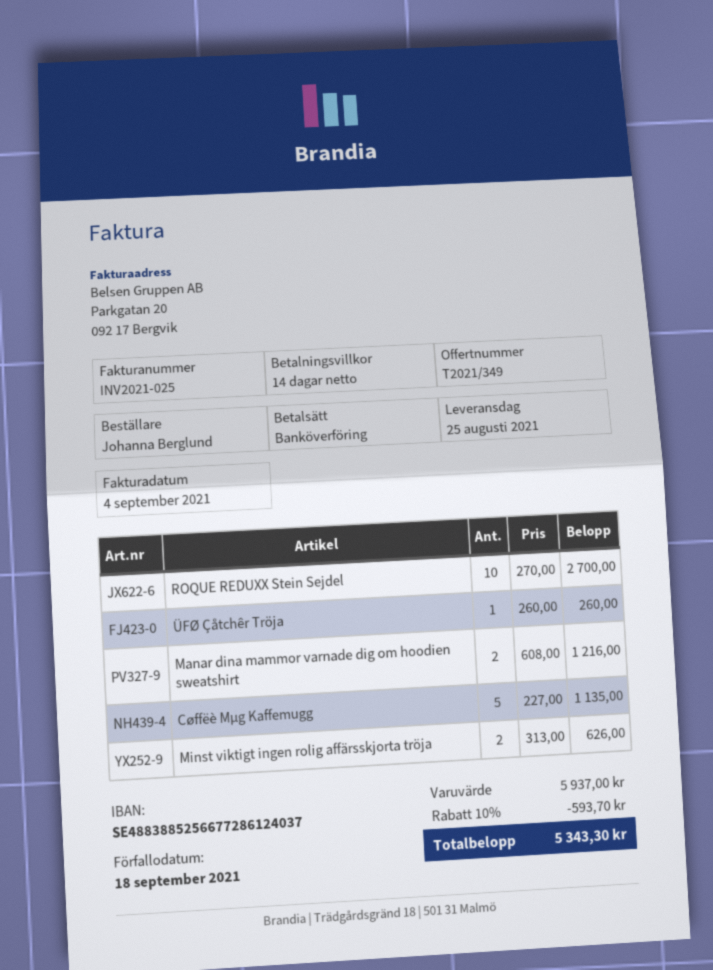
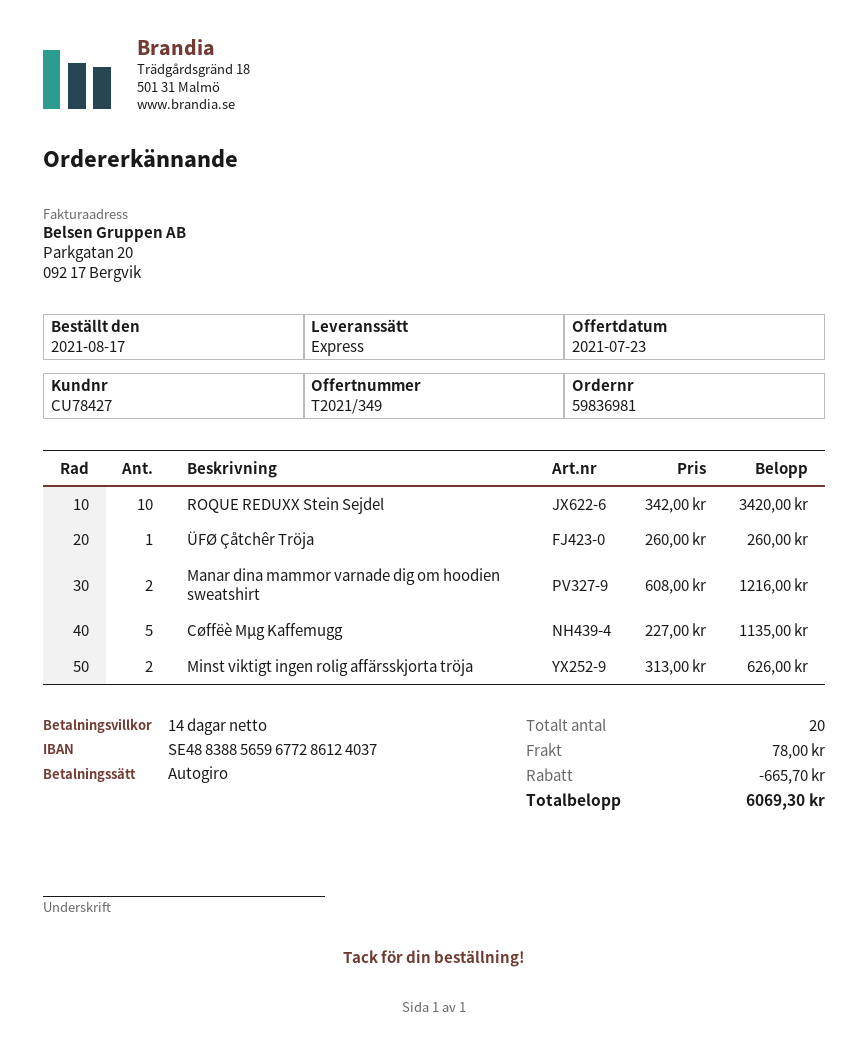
payment method: bank transfer -> direct debit
bank account: SE4883885256677286124037 -> SE4883885659677286124037
ROQUE REDUXX Stein Sejdel: 10 x 270.00 = 2700.00 -> 10 x 342.00 = 3420.00
discount: 593.70 -> 665.70
shipping: none -> 78.00
total: 5343.30 -> 6069.30

